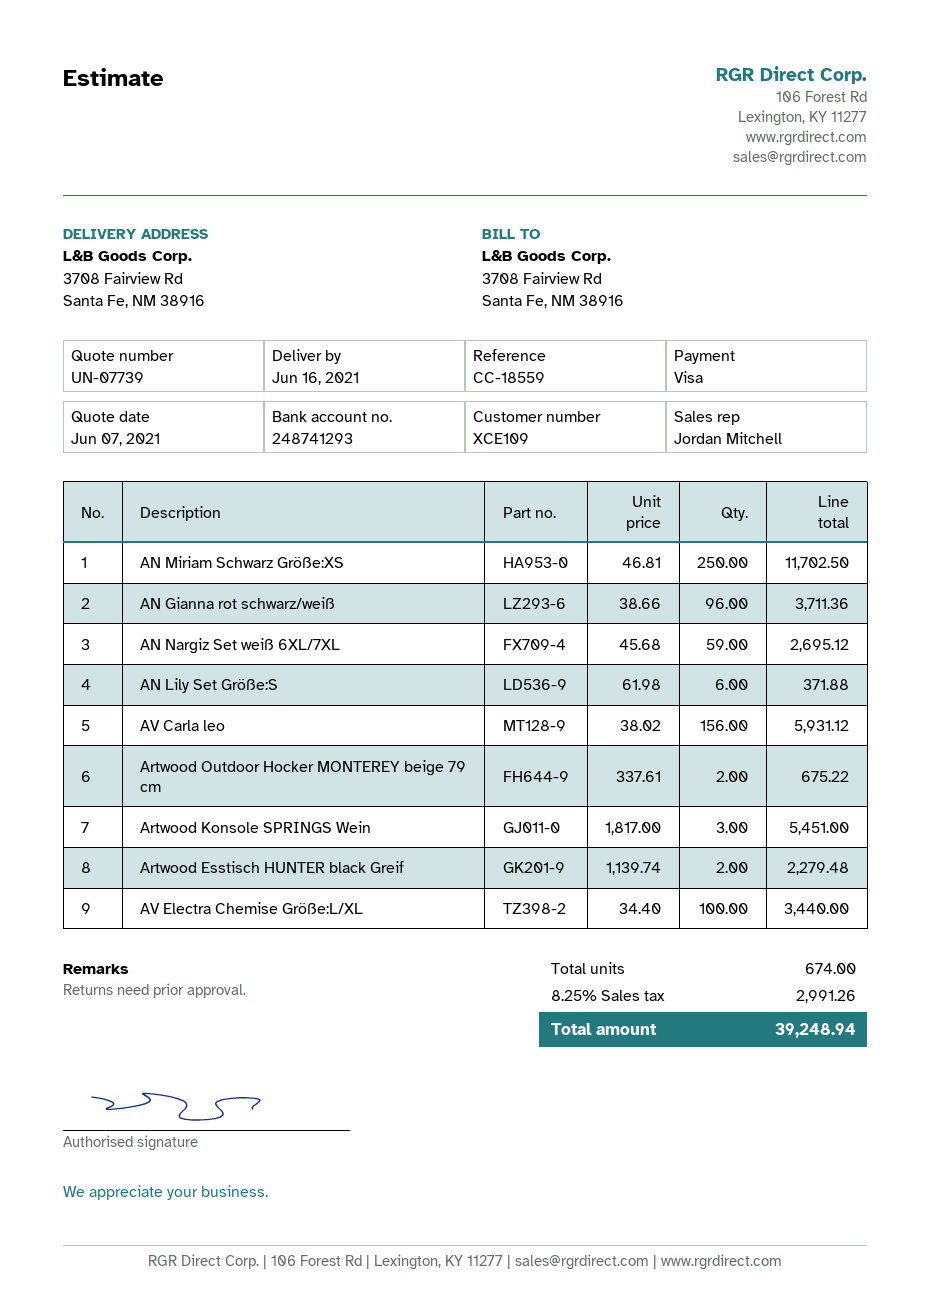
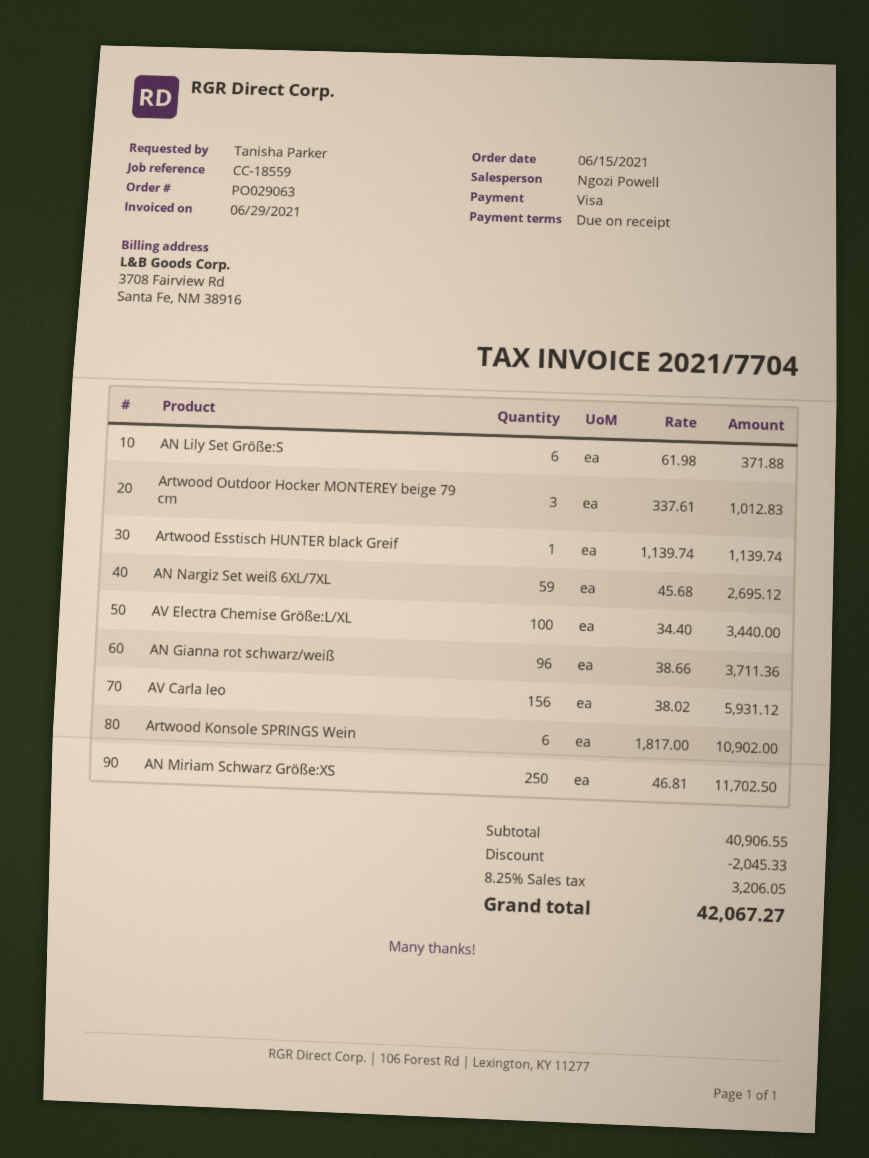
sales rep: Jordan Mitchell -> Ngozi Powell
Artwood Outdoor Hocker MONTEREY beige 79 cm: 2 x 337.61 = 675.22 -> 3 x 337.61 = 1012.83
Artwood Konsole SPRINGS Wein: 3 x 1817.00 = 5451.00 -> 6 x 1817.00 = 10902.00
Artwood Esstisch HUNTER black Greif: 2 x 1139.74 = 2279.48 -> 1 x 1139.74 = 1139.74
discount: none -> 2045.33
tax: 8.25% = 2991.26 -> 8.25% = 3206.05
total: 39248.94 -> 42067.27

